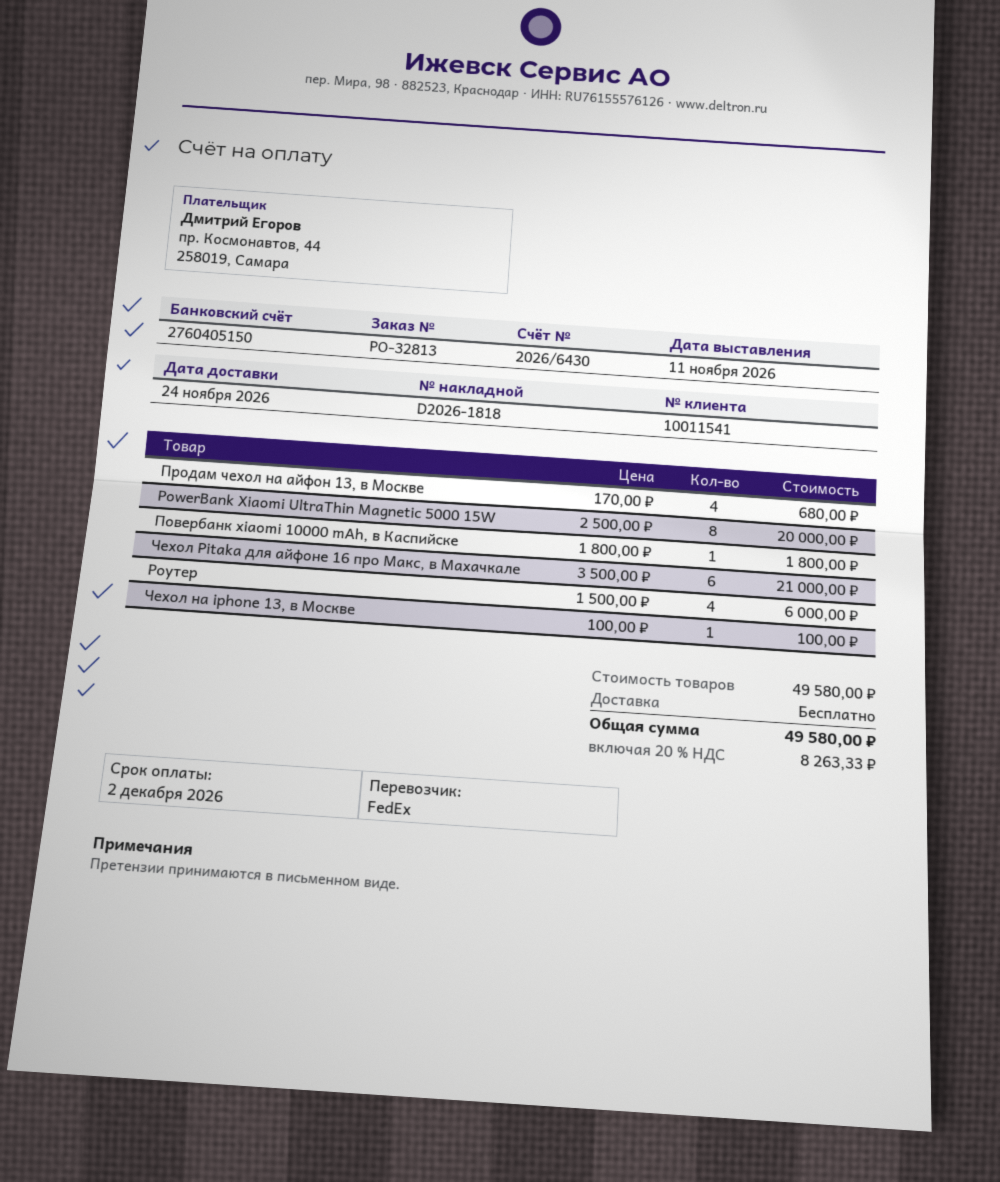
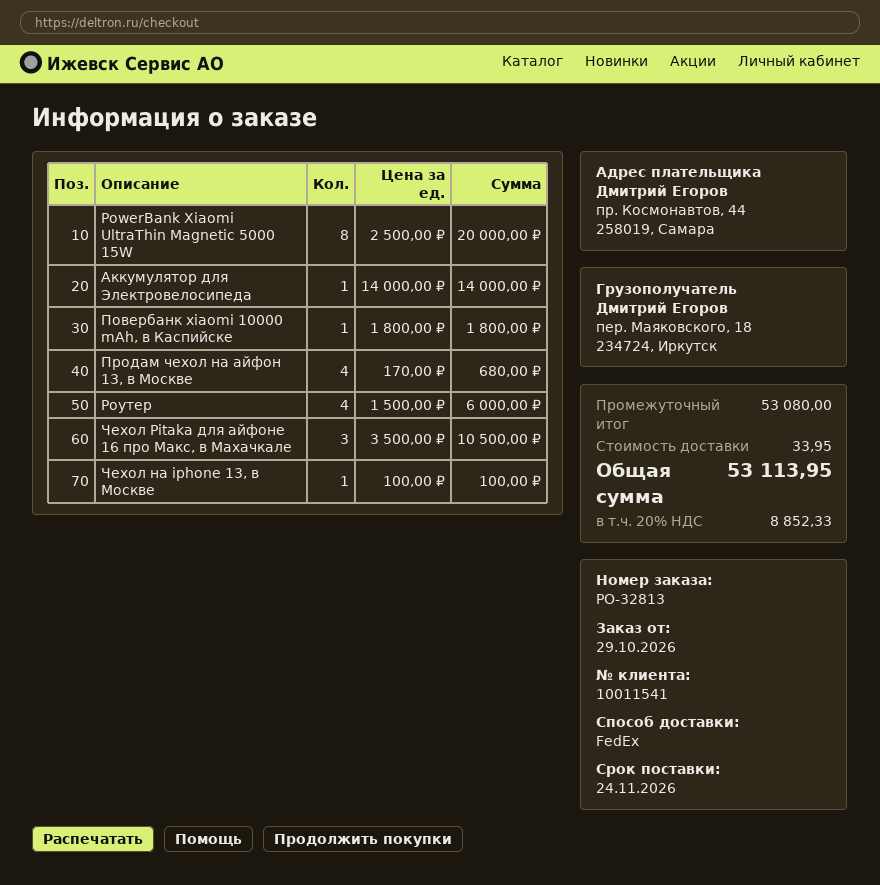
Чехол Pitaka для айфоне 16 про Макс, в Махачкале: 6 x 3500.00 = 21000.00 -> 3 x 3500.00 = 10500.00
Аккумулятор для Электровелосипеда: none -> 1 x 14000.00 = 14000.00
subtotal: 49580.00 -> 53080.00
shipping: 0.00 -> 33.95
tax: 20% = 8263.33 -> 20% = 8852.33
total: 49580.00 -> 53113.95

